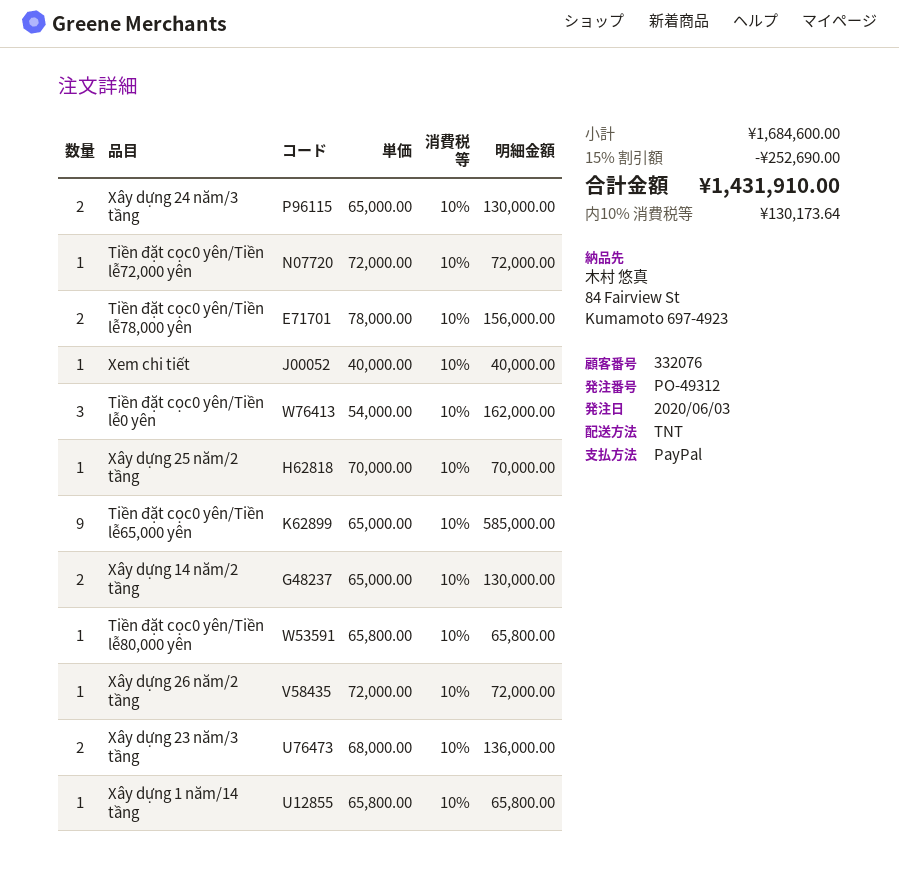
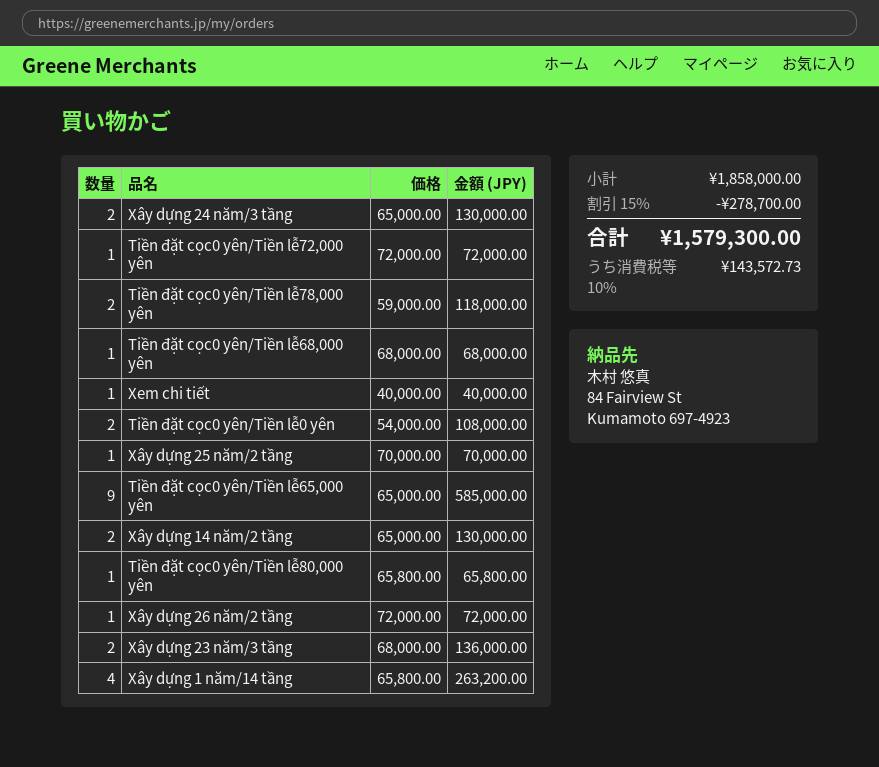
Tiền đặt cọc0 yên/Tiền lễ78,000 yên: 2 x 78000.00 = 156000.00 -> 2 x 59000.00 = 118000.00
Tiền đặt cọc0 yên/Tiền lễ0 yên: 3 x 54000.00 = 162000.00 -> 2 x 54000.00 = 108000.00
Xây dựng 1 năm/14 tầng: 1 x 65800.00 = 65800.00 -> 4 x 65800.00 = 263200.00
Tiền đặt cọc0 yên/Tiền lễ68,000 yên: none -> 1 x 68000.00 = 68000.00
subtotal: 1684600.00 -> 1858000.00
discount: 15% = 252690.00 -> 15% = 278700.00
tax: 10% = 130173.64 -> 10% = 143572.73
total: 1431910.00 -> 1579300.00

